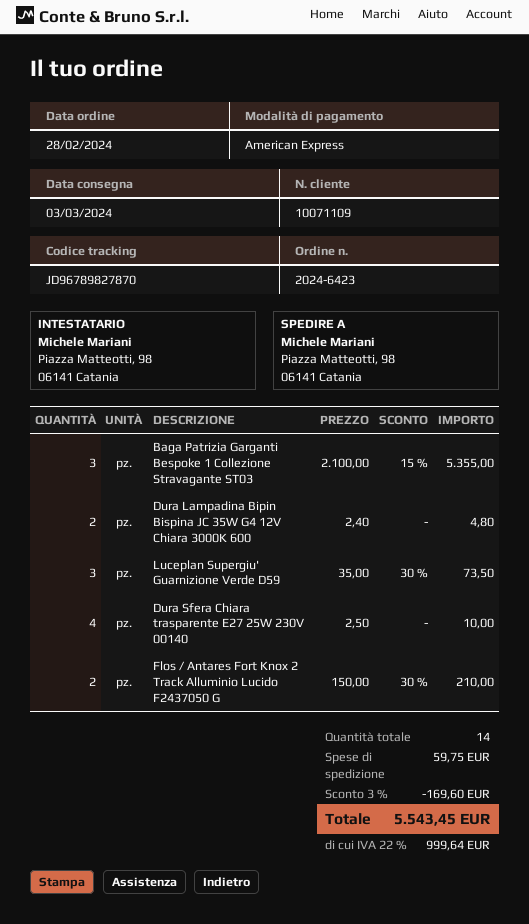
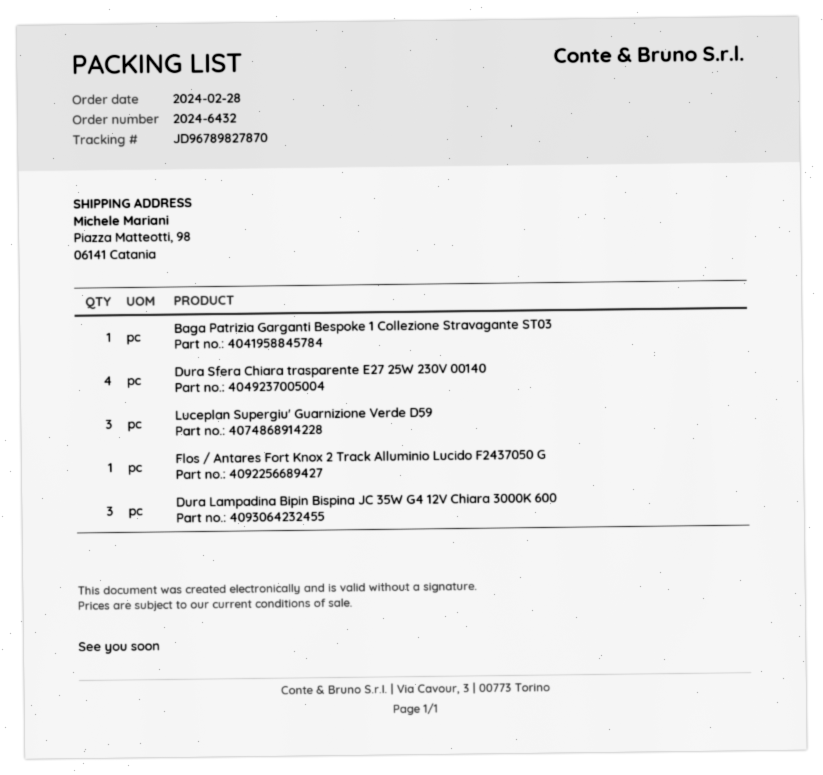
order number: 2024-6423 -> 2024-6432
Baga Patrizia Garganti Bespoke 1 Collezione Stravagante ST03: 3 -> 1
Dura Lampadina Bipin Bispina JC 35W G4 12V Chiara 3000K 600: 2 -> 3
Flos / Antares Fort Knox 2 Track Alluminio Lucido F2437050 G: 2 -> 1

